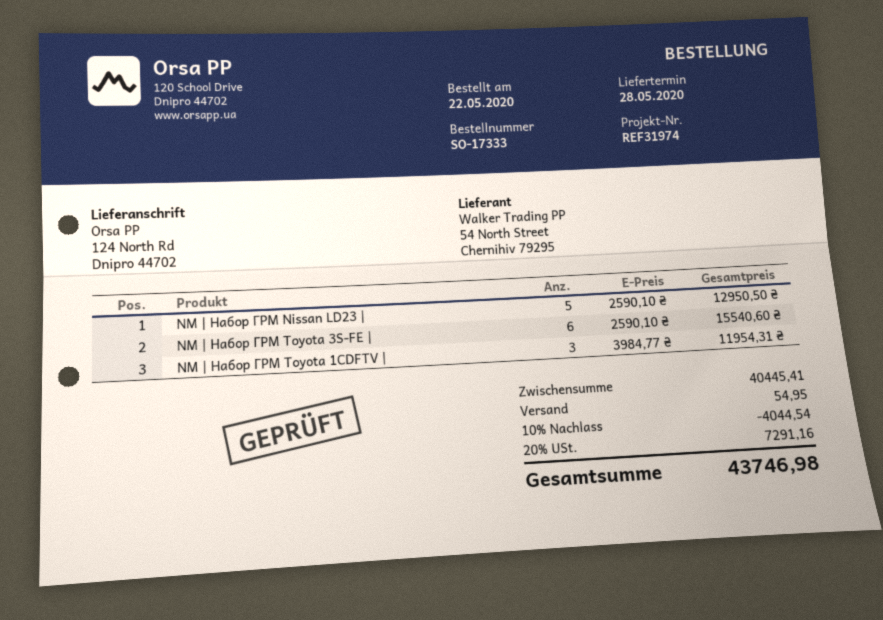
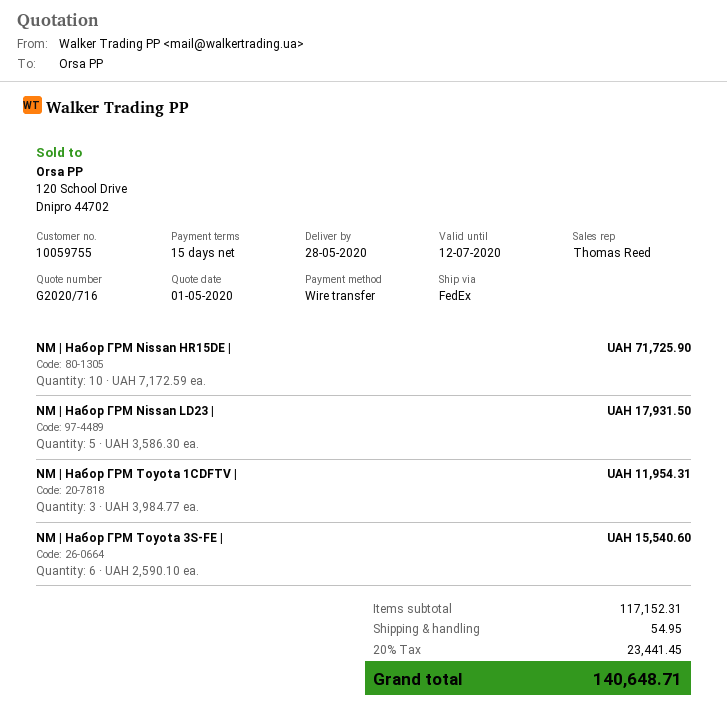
NM | Набор ГРМ Nissan LD23 |: 5 x 2590.10 = 12950.50 -> 5 x 3586.30 = 17931.50
NM | Набор ГРМ Nissan HR15DE |: none -> 10 x 7172.59 = 71725.90
subtotal: 40445.41 -> 117152.31
discount: 10% = 4044.54 -> none
tax: 20% = 7291.16 -> 20% = 23441.45
total: 43746.98 -> 140648.71

